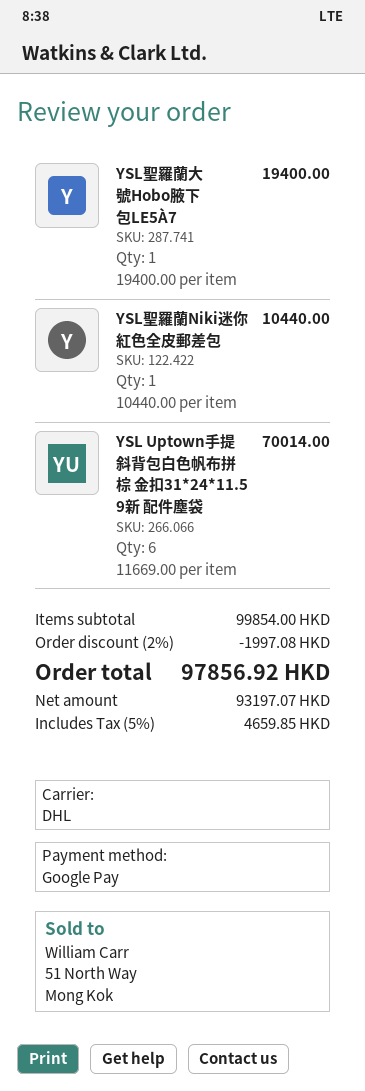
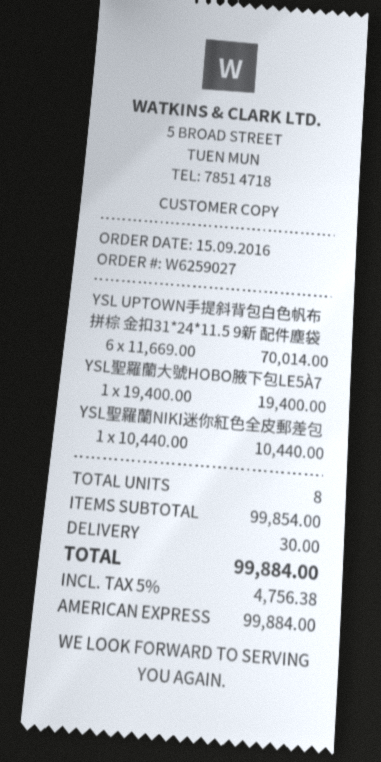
payment method: Google Pay -> American Express
discount: 2% = 1997.08 -> none
shipping: none -> 30.00
tax: 5% = 4659.85 -> 5% = 4756.38
total: 97856.92 -> 99884.00

